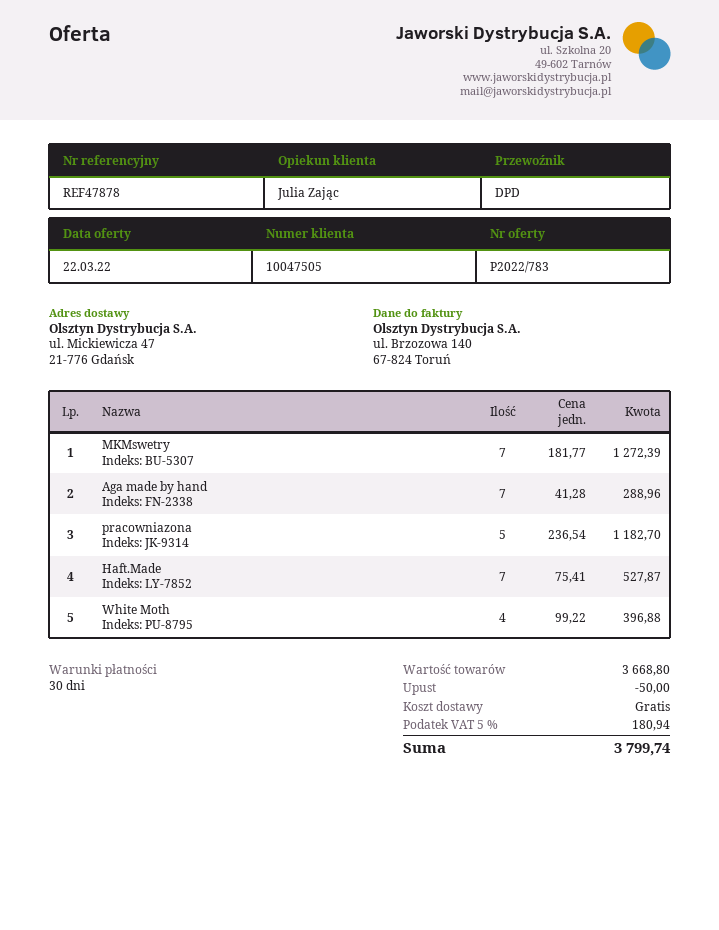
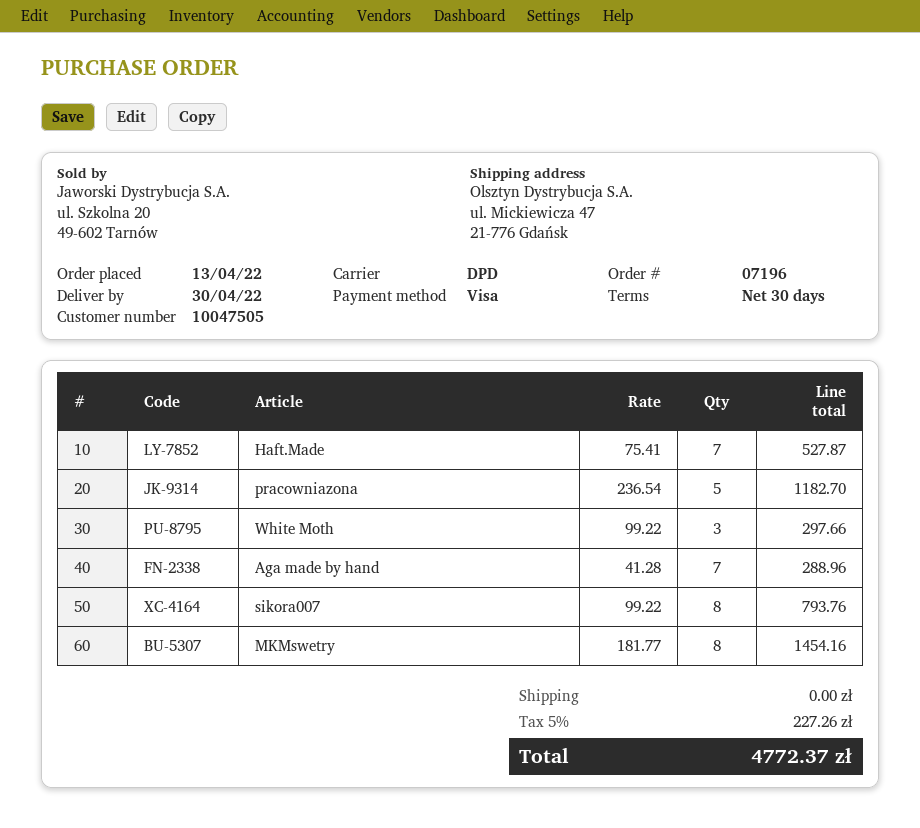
MKMswetry: 7 x 181.77 = 1272.39 -> 8 x 181.77 = 1454.16
White Moth: 4 x 99.22 = 396.88 -> 3 x 99.22 = 297.66
sikora007: none -> 8 x 99.22 = 793.76
discount: 50.00 -> none
tax: 5% = 180.94 -> 5% = 227.26
total: 3799.74 -> 4772.37

